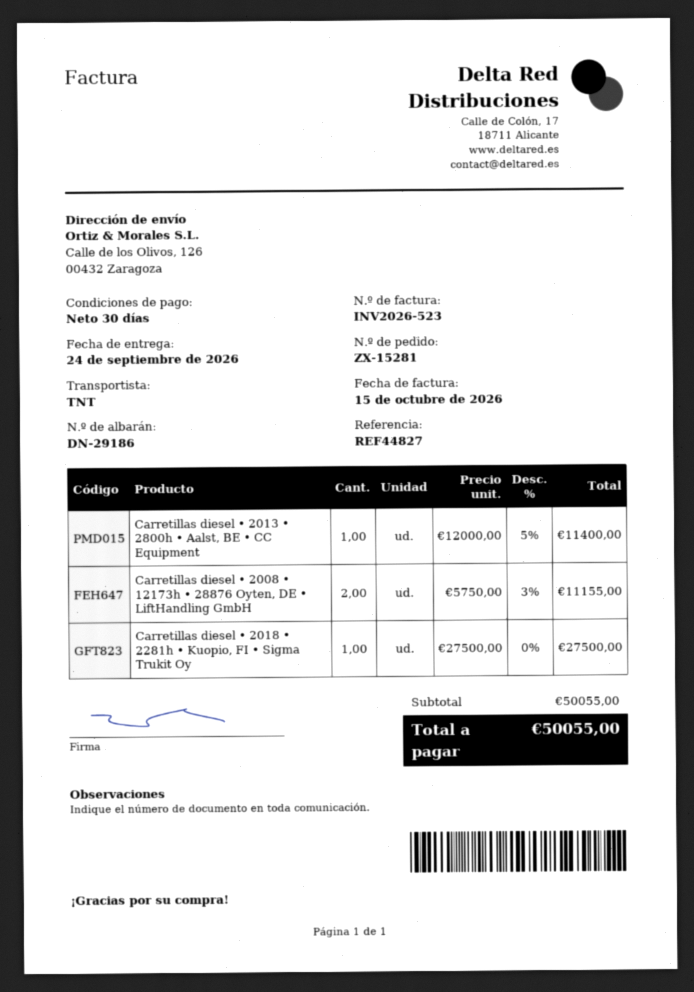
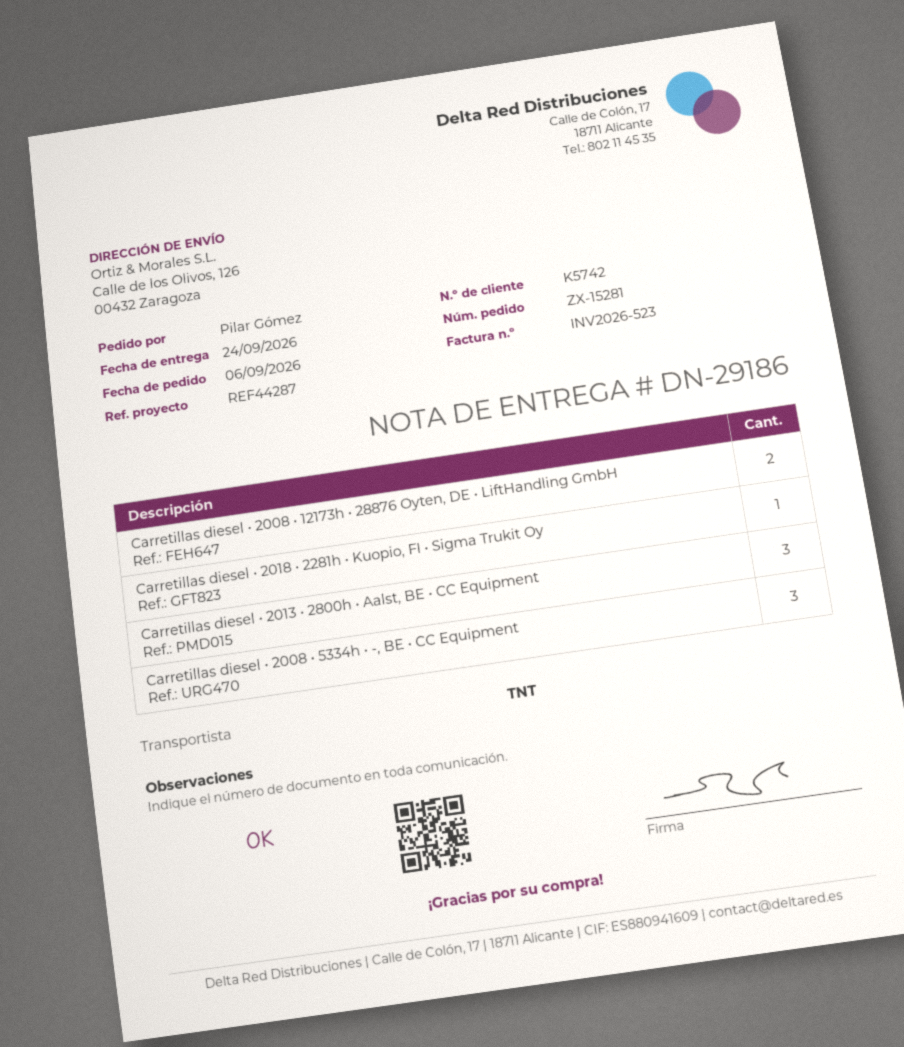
reference: REF44827 -> REF44287
Carretillas diesel • 2013 • 2800h • Aalst, BE • CC Equipment: 1 -> 3
Carretillas diesel • 2008 • 5334h • -, BE • CC Equipment: none -> 3

